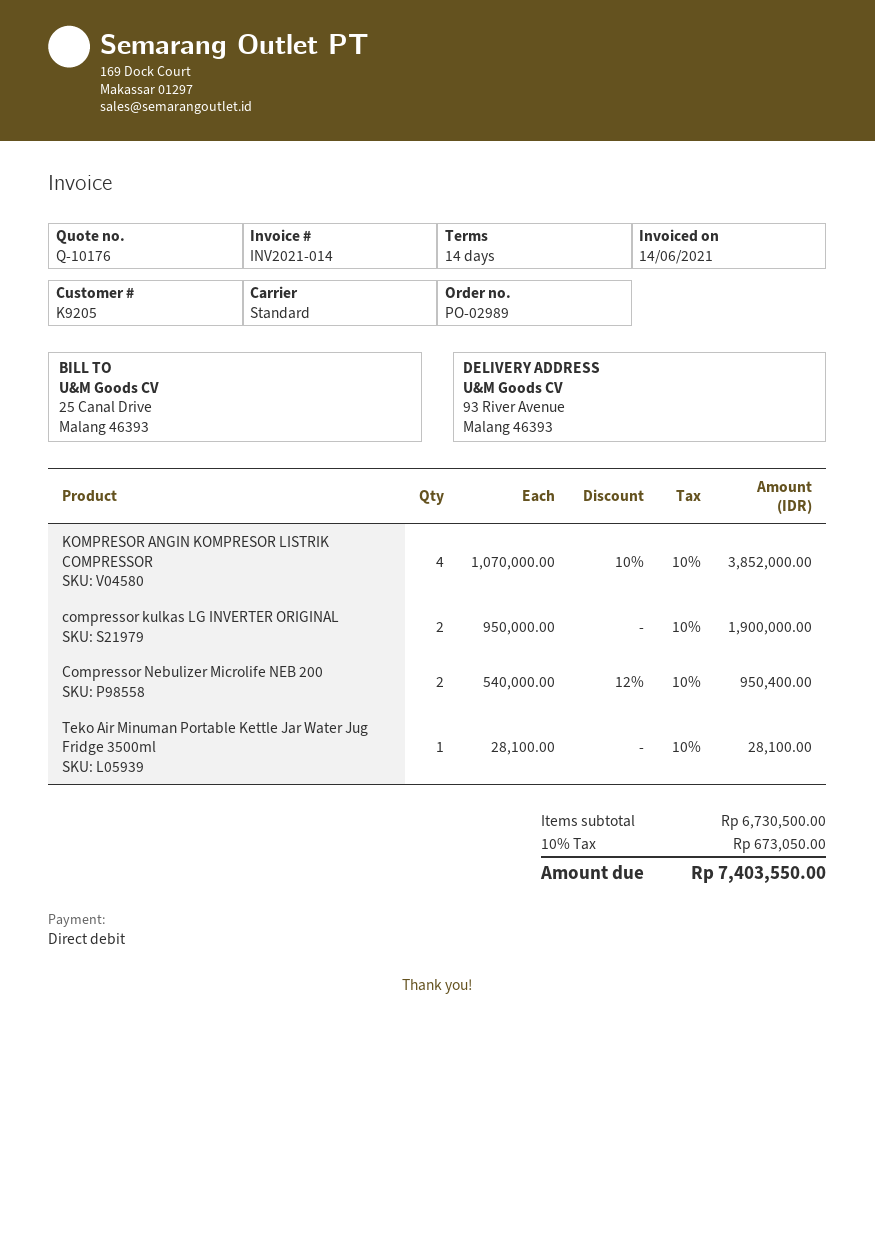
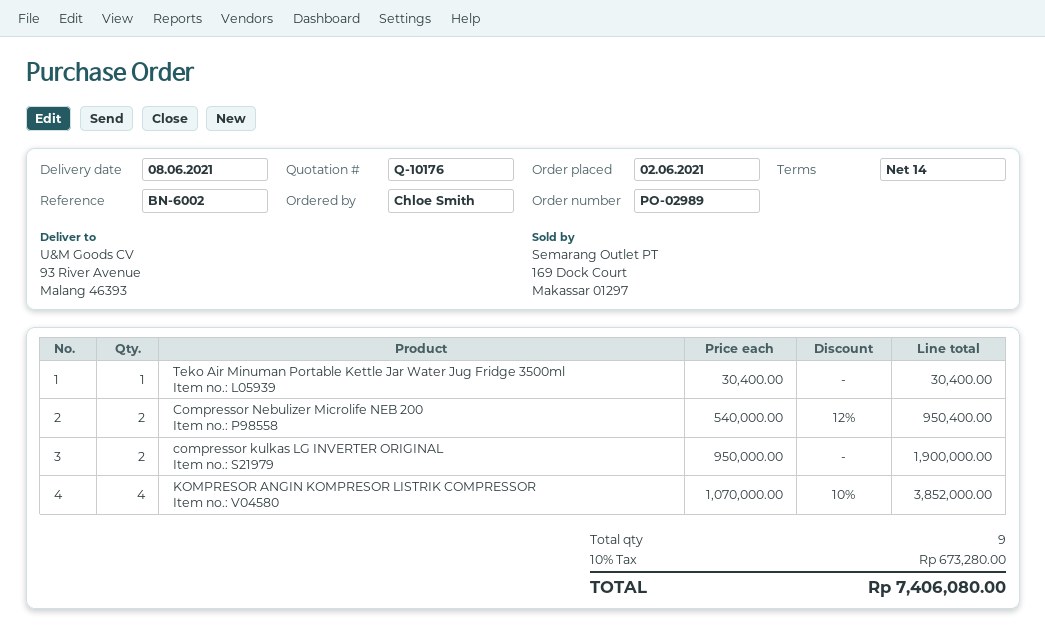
Teko Air Minuman Portable Kettle Jar Water Jug Fridge 3500ml: 1 x 28100.00 = 28100.00 -> 1 x 30400.00 = 30400.00
tax: 10% = 673050.00 -> 10% = 673280.00
total: 7403550.00 -> 7406080.00

